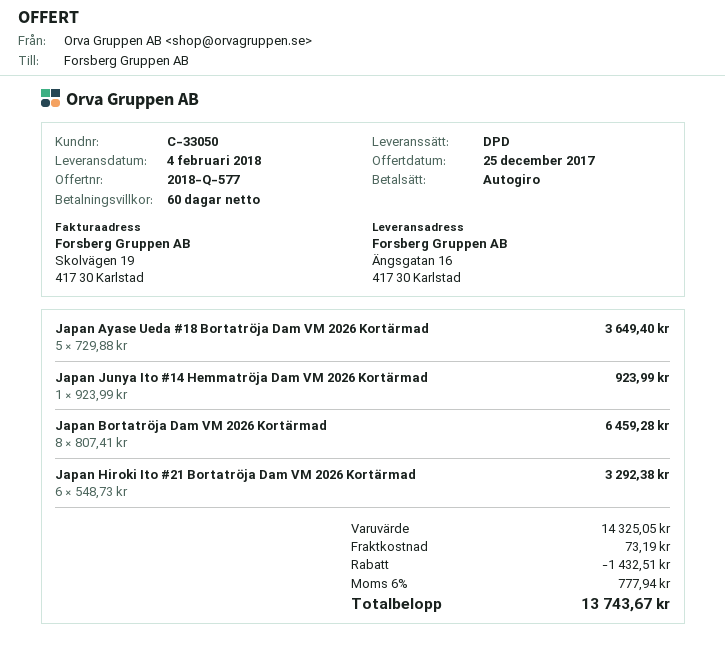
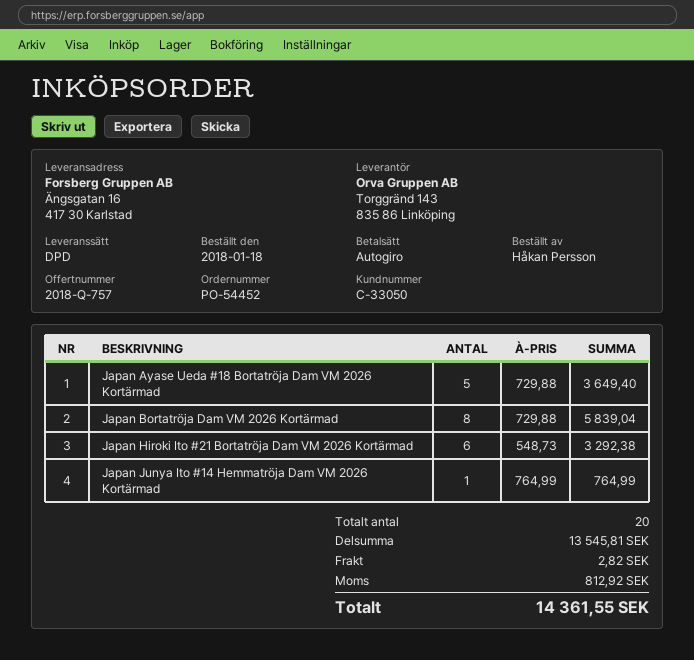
quote number: 2018-Q-577 -> 2018-Q-757
Japan Junya Ito #14 Hemmatröja Dam VM 2026 Kortärmad: 1 x 923.99 = 923.99 -> 1 x 764.99 = 764.99
Japan Bortatröja Dam VM 2026 Kortärmad: 8 x 807.41 = 6459.28 -> 8 x 729.88 = 5839.04
subtotal: 14325.05 -> 13545.81
discount: 1432.51 -> none
shipping: 73.19 -> 2.82
tax: 777.94 -> 812.92
total: 13743.67 -> 14361.55

